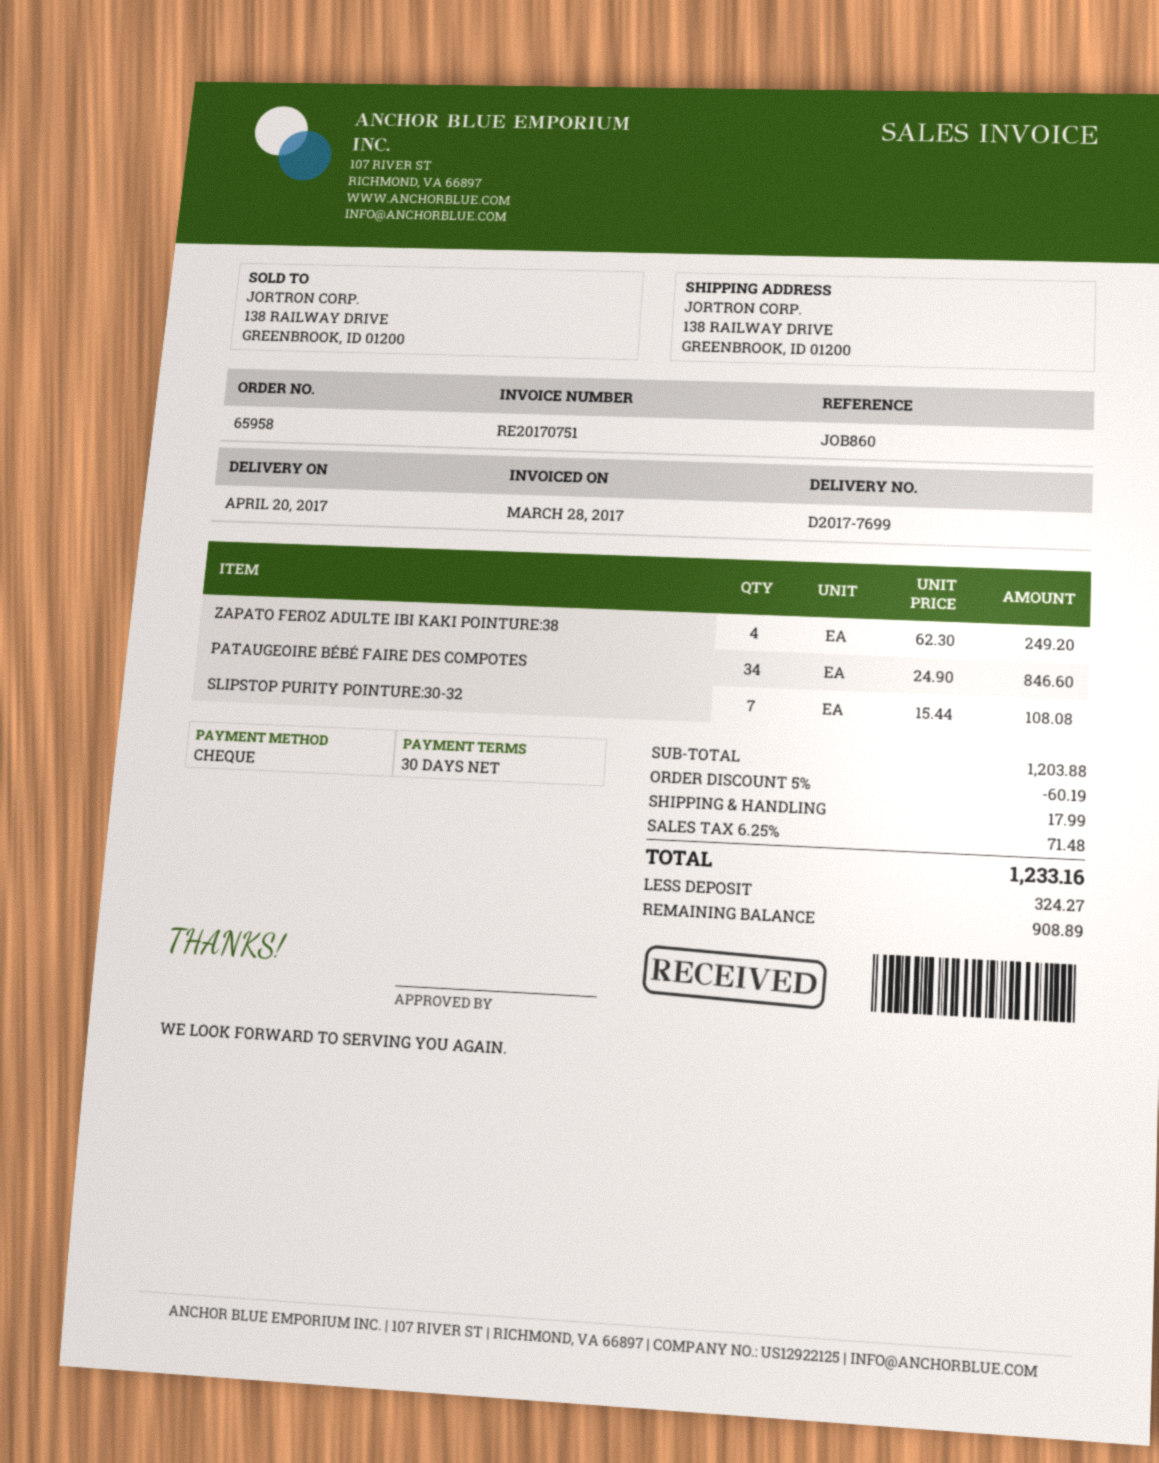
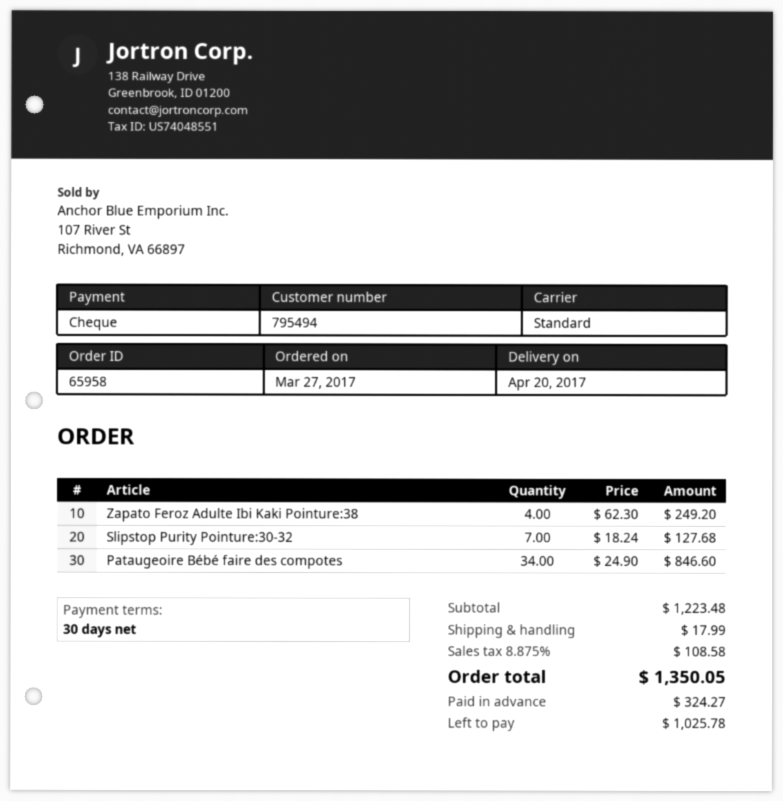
SLIPSTOP PURITY POINTURE:30-32: 7 x 15.44 = 108.08 -> 7 x 18.24 = 127.68
subtotal: 1203.88 -> 1223.48
discount: 5% = 60.19 -> none
tax: 6.25% = 71.48 -> 8.875% = 108.58
total: 1233.16 -> 1350.05
balance: 908.89 -> 1025.78

